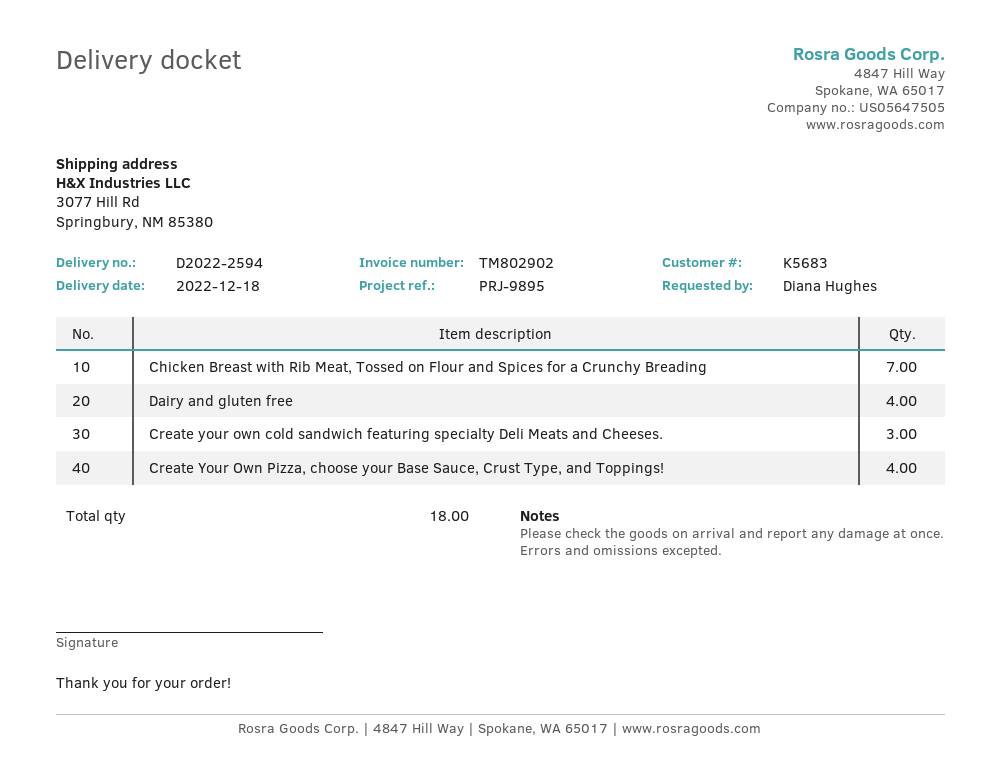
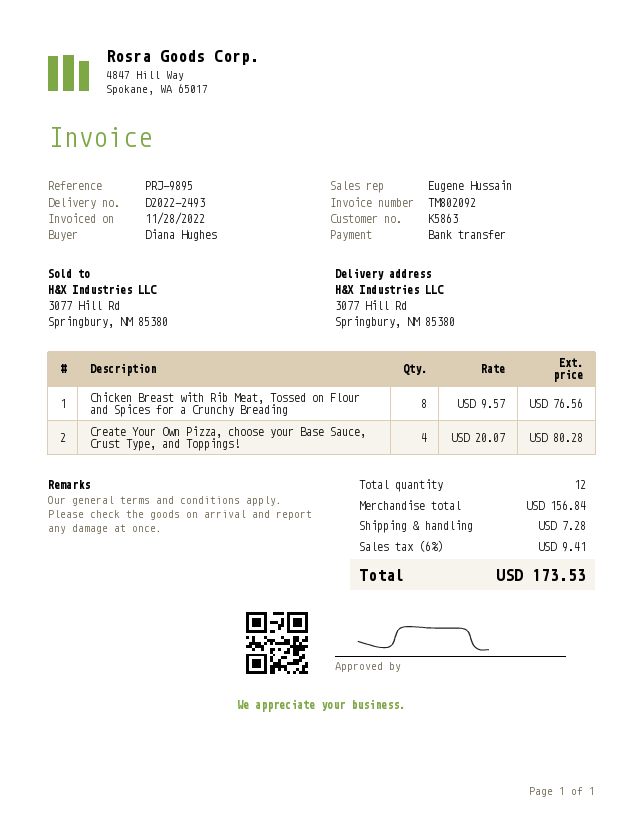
delivery note number: D2022-2594 -> D2022-2493
invoice number: TM802902 -> TM802092
customer number: K5683 -> K5863
Chicken Breast with Rib Meat, Tossed on Flour and Spices for a Crunchy Breading: 7 -> 8
Dairy and gluten free: 4 -> none
Create your own cold sandwich featuring specialty Deli Meats and Cheeses.: 3 -> none
total quantity: 18 -> 12

